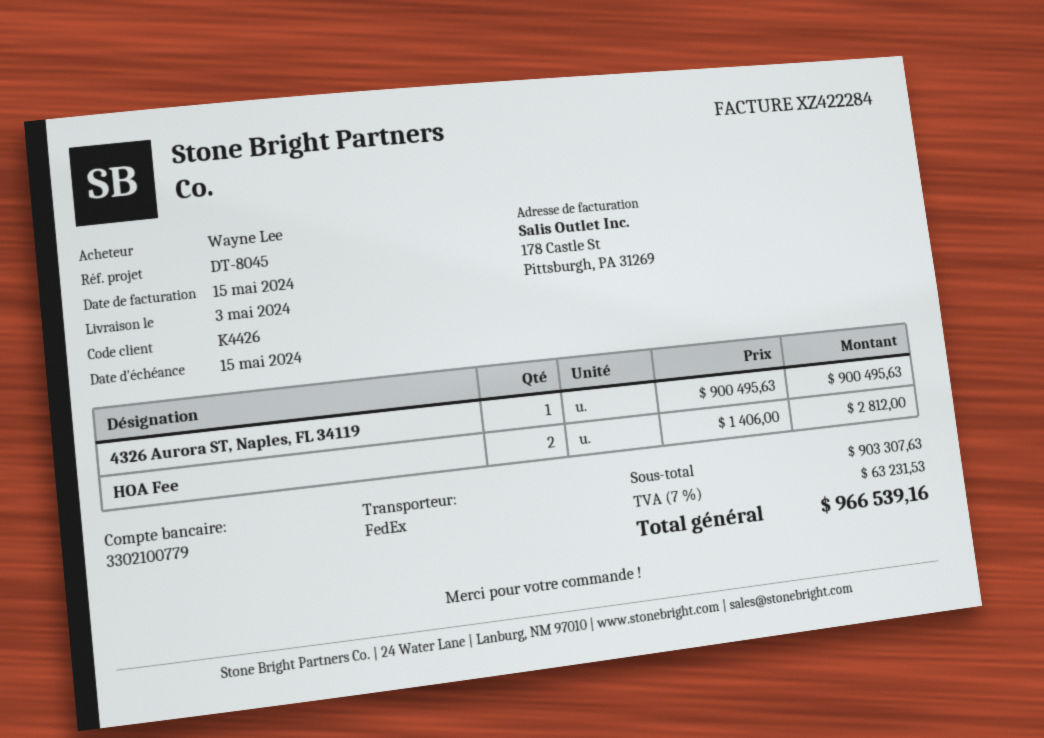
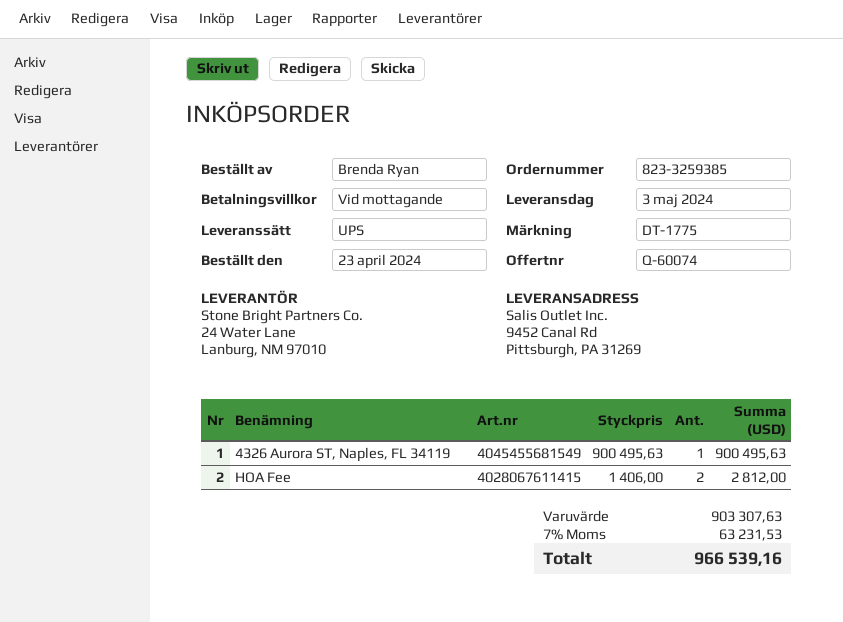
reference: DT-8045 -> DT-1775
ordered by: Wayne Lee -> Brenda Ryan
shipping method: FedEx -> UPS

